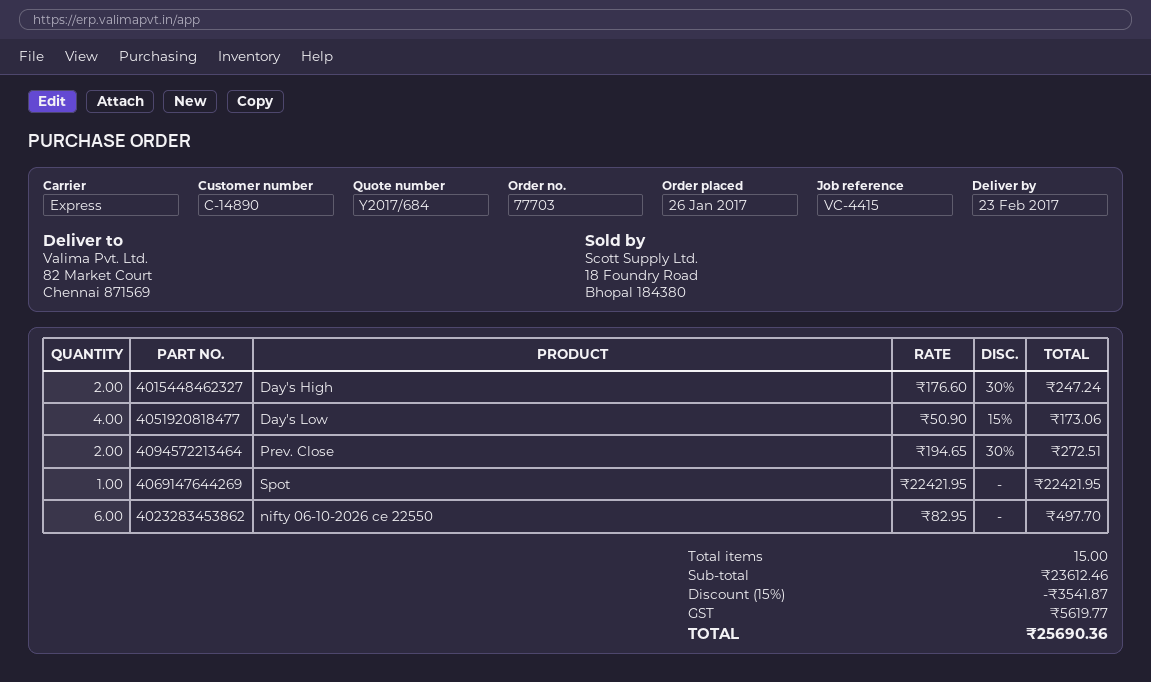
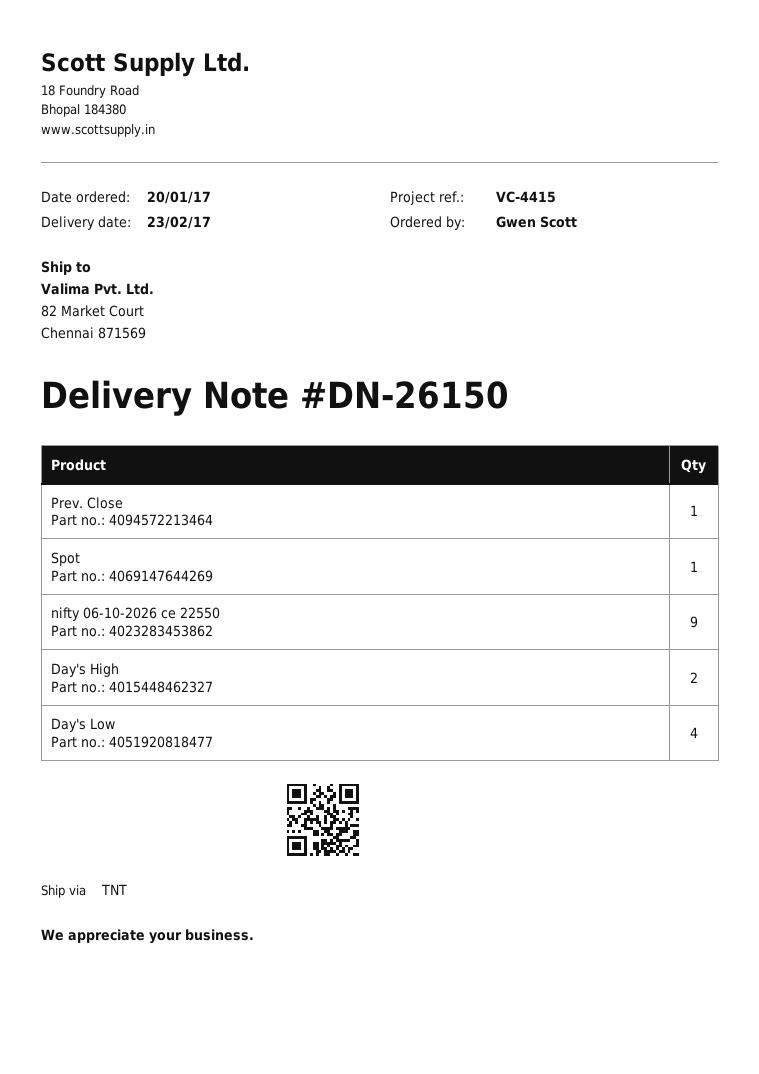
order date: 2017-01-26 -> 2017-01-20
shipping method: express -> TNT
Prev. Close: 2 -> 1
nifty 06-10-2026 ce 22550: 6 -> 9

